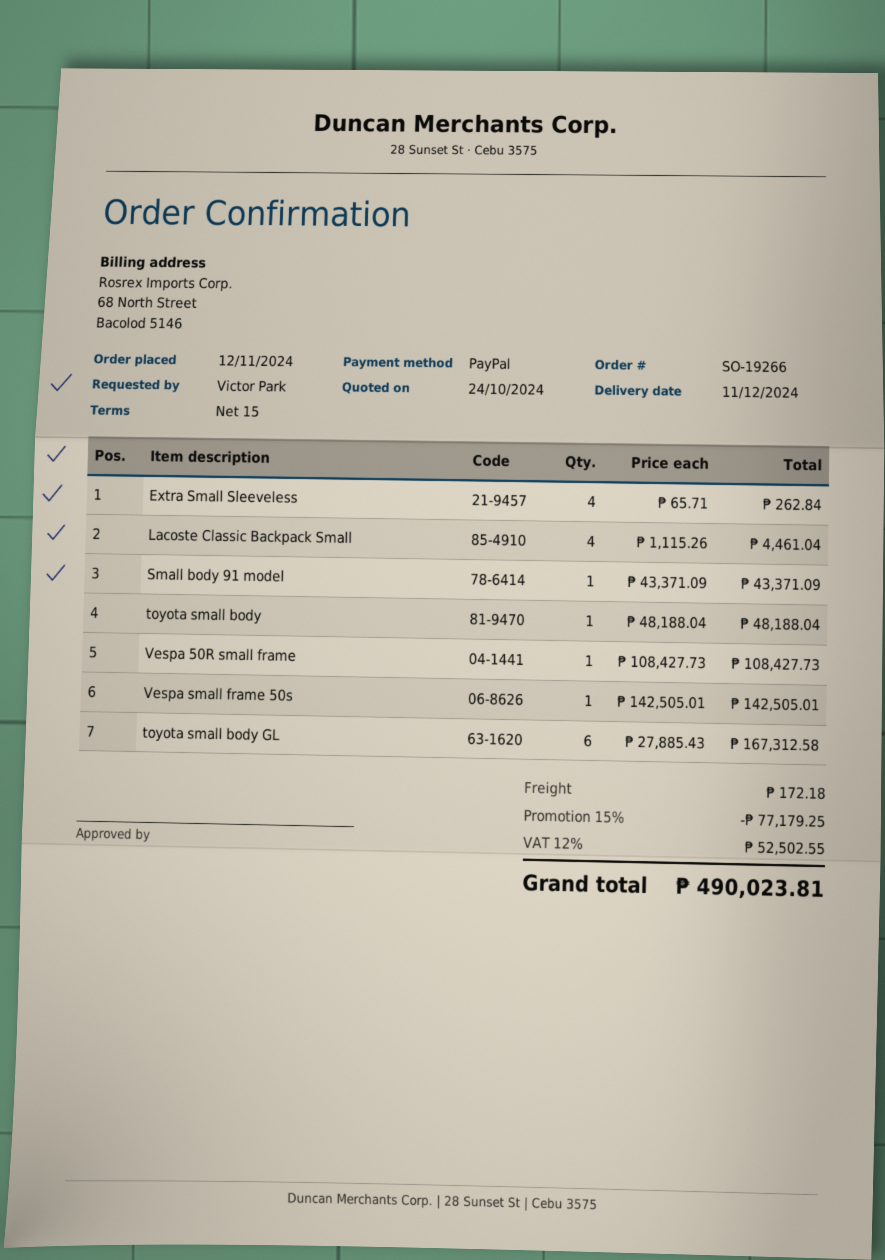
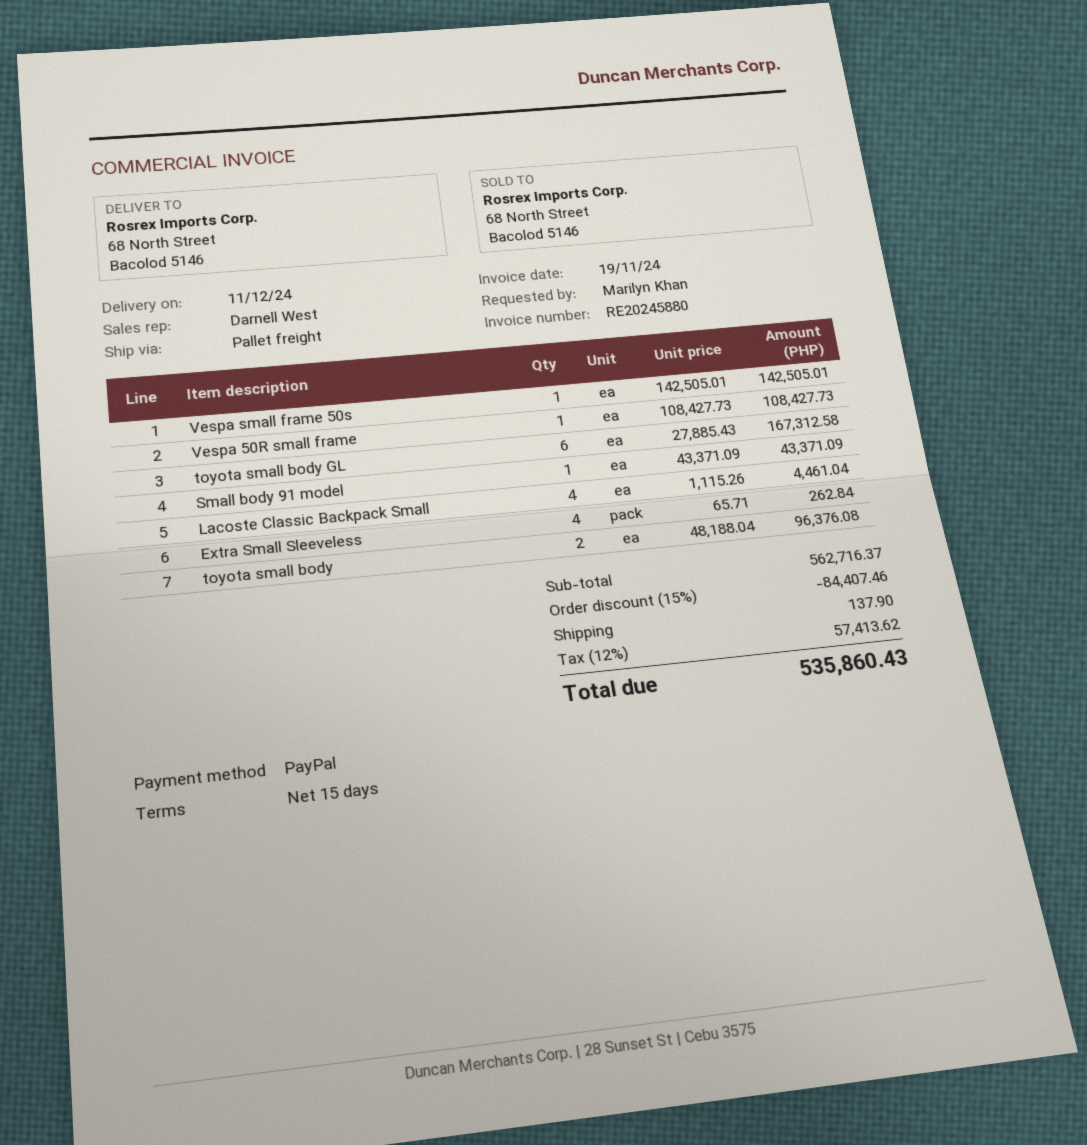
ordered by: Victor Park -> Marilyn Khan
toyota small body: 1 x 48188.04 = 48188.04 -> 2 x 48188.04 = 96376.08
discount: 15% = 77179.25 -> 15% = 84407.46
shipping: 172.18 -> 137.90
tax: 12% = 52502.55 -> 12% = 57413.62
total: 490023.81 -> 535860.43

